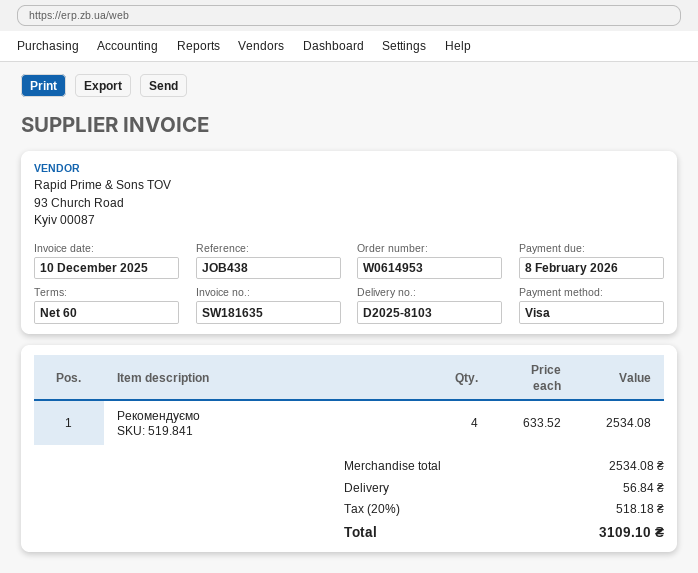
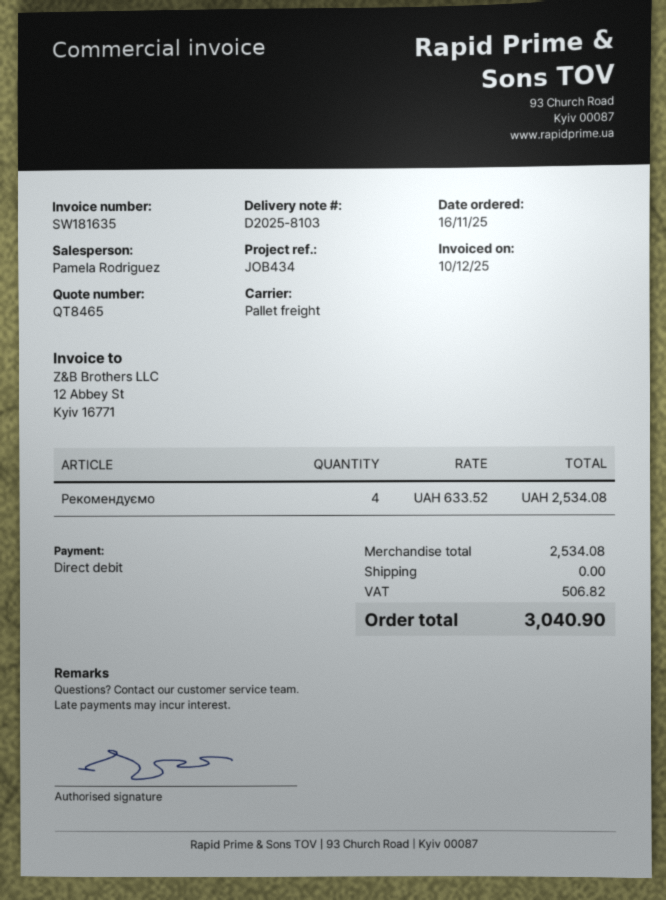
reference: JOB438 -> JOB434
payment method: Visa -> direct debit
shipping: 56.84 -> 0.00
tax: 518.18 -> 506.82
total: 3109.10 -> 3040.90

